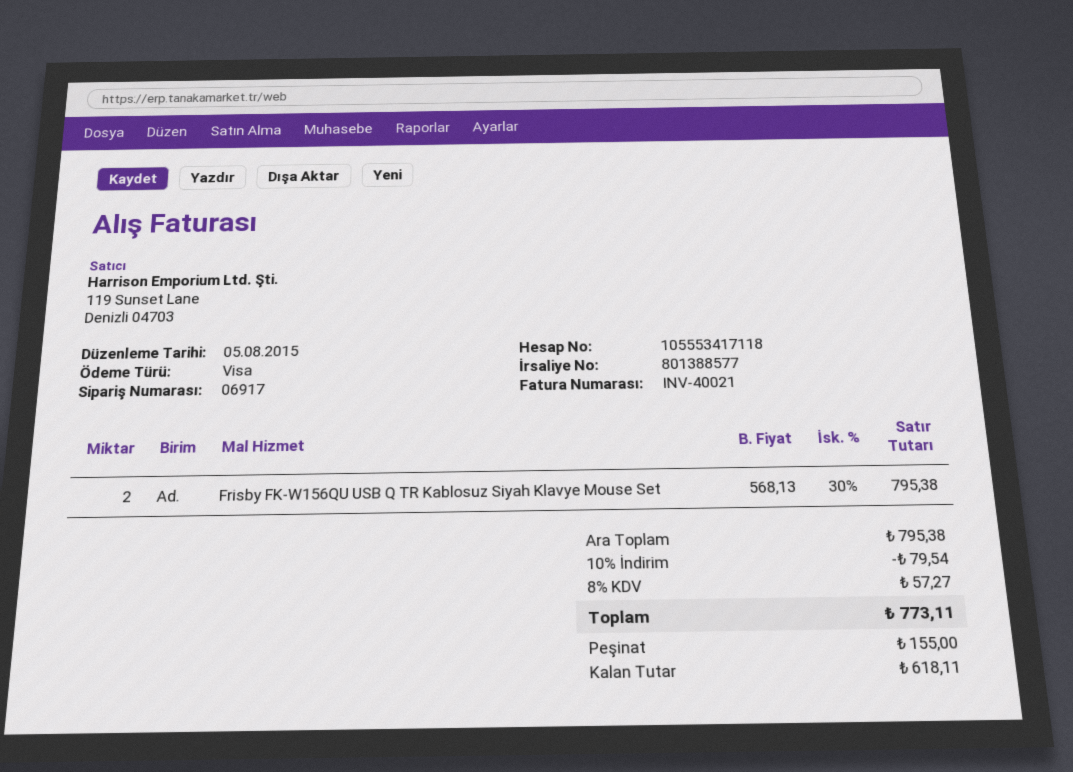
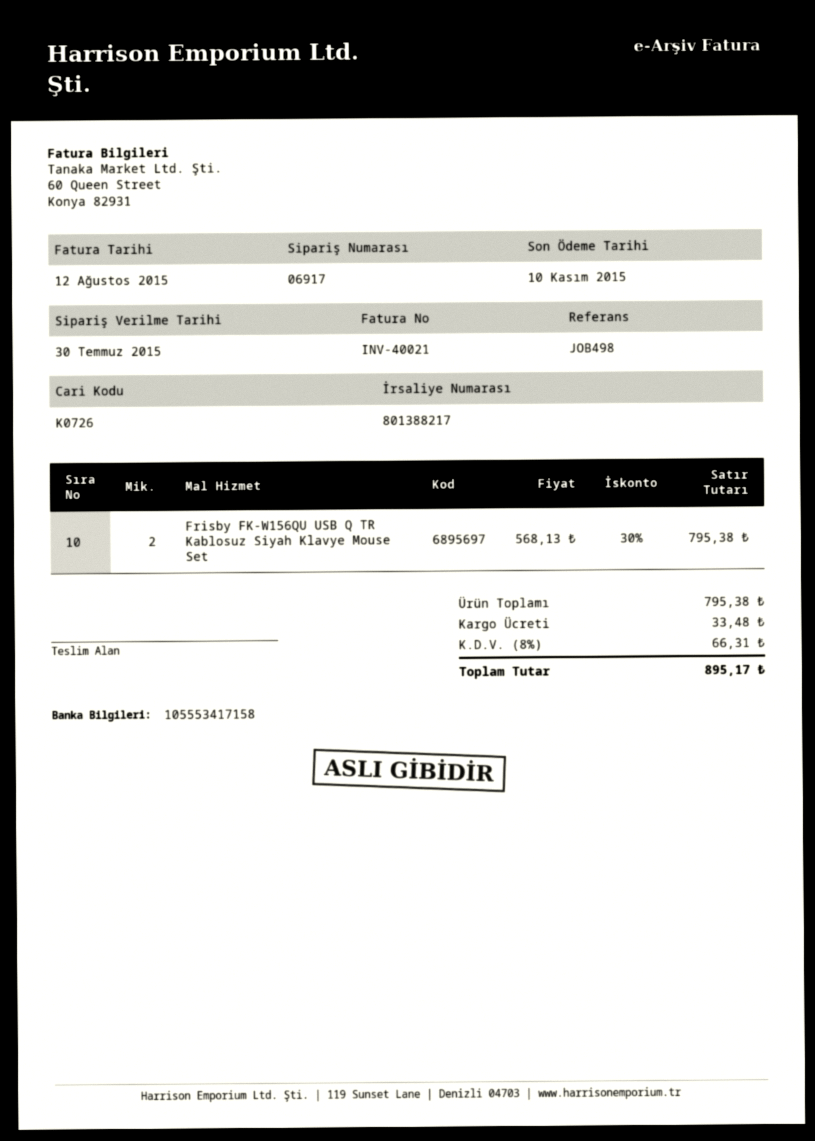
delivery note number: 801388577 -> 801388217
invoice date: 2015-08-05 -> 2015-08-12
bank account: 105553417118 -> 105553417158
discount: 10% = 79.54 -> none
shipping: none -> 33.48
tax: 8% = 57.27 -> 8% = 66.31
total: 773.11 -> 895.17

